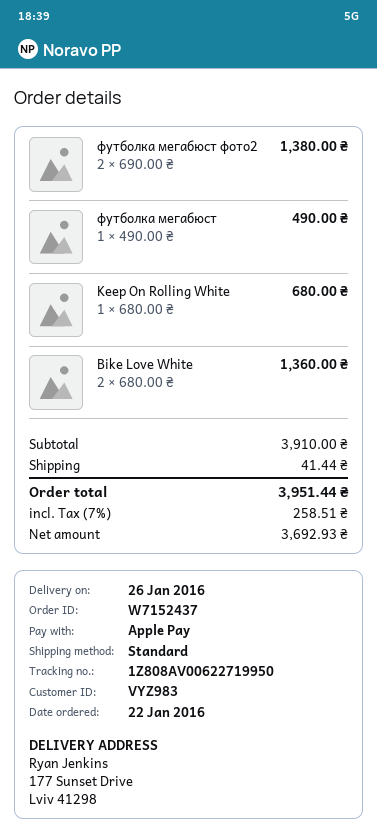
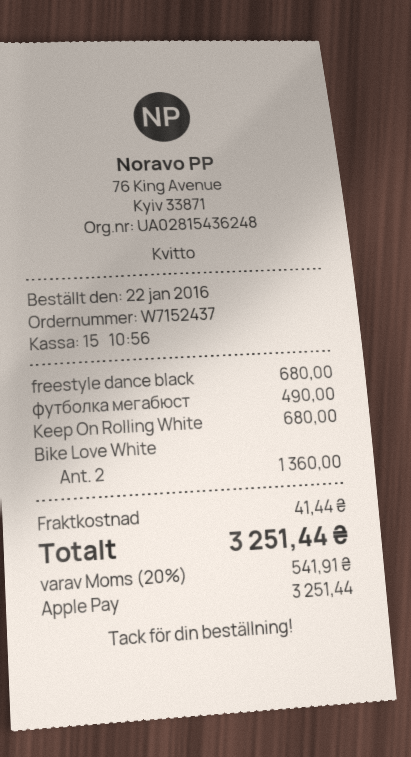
футболка мегабюст фото2: 2 for 1380.00 -> none
freestyle dance black: none -> 1 for 680.00
tax: 7% = 258.51 -> 20% = 541.91
total: 3951.44 -> 3251.44

